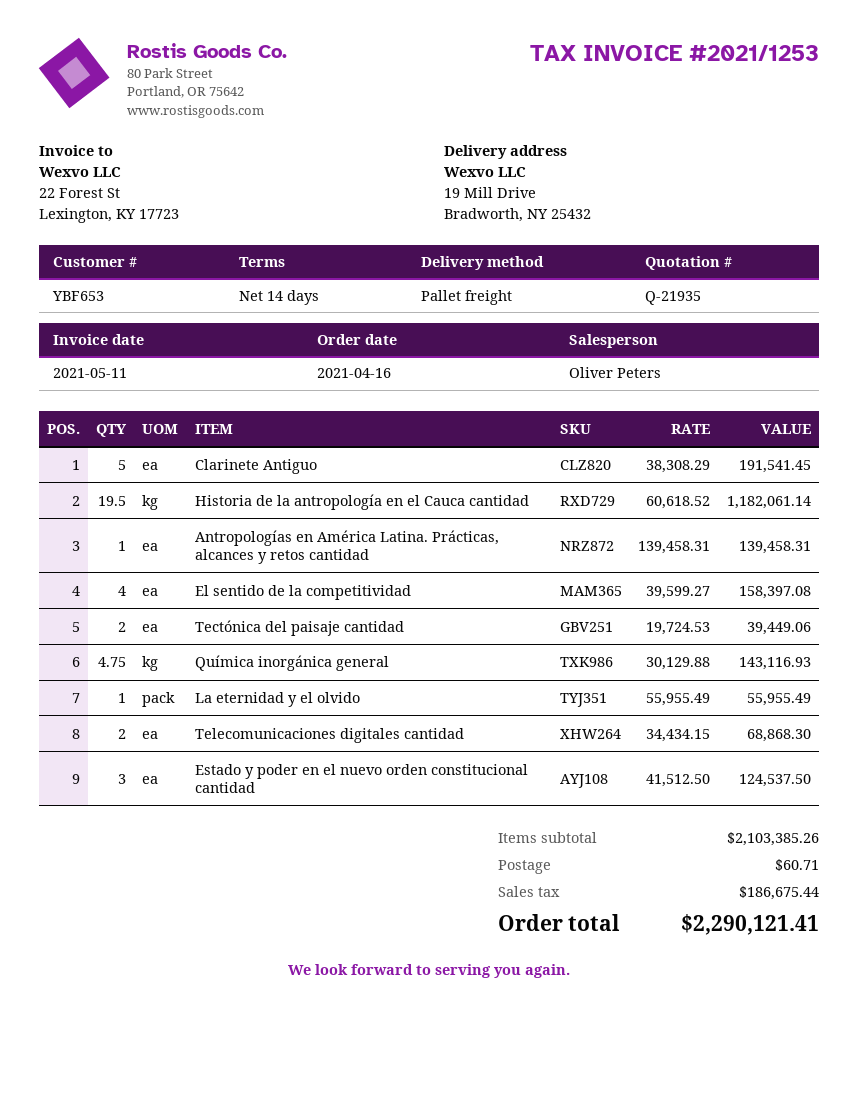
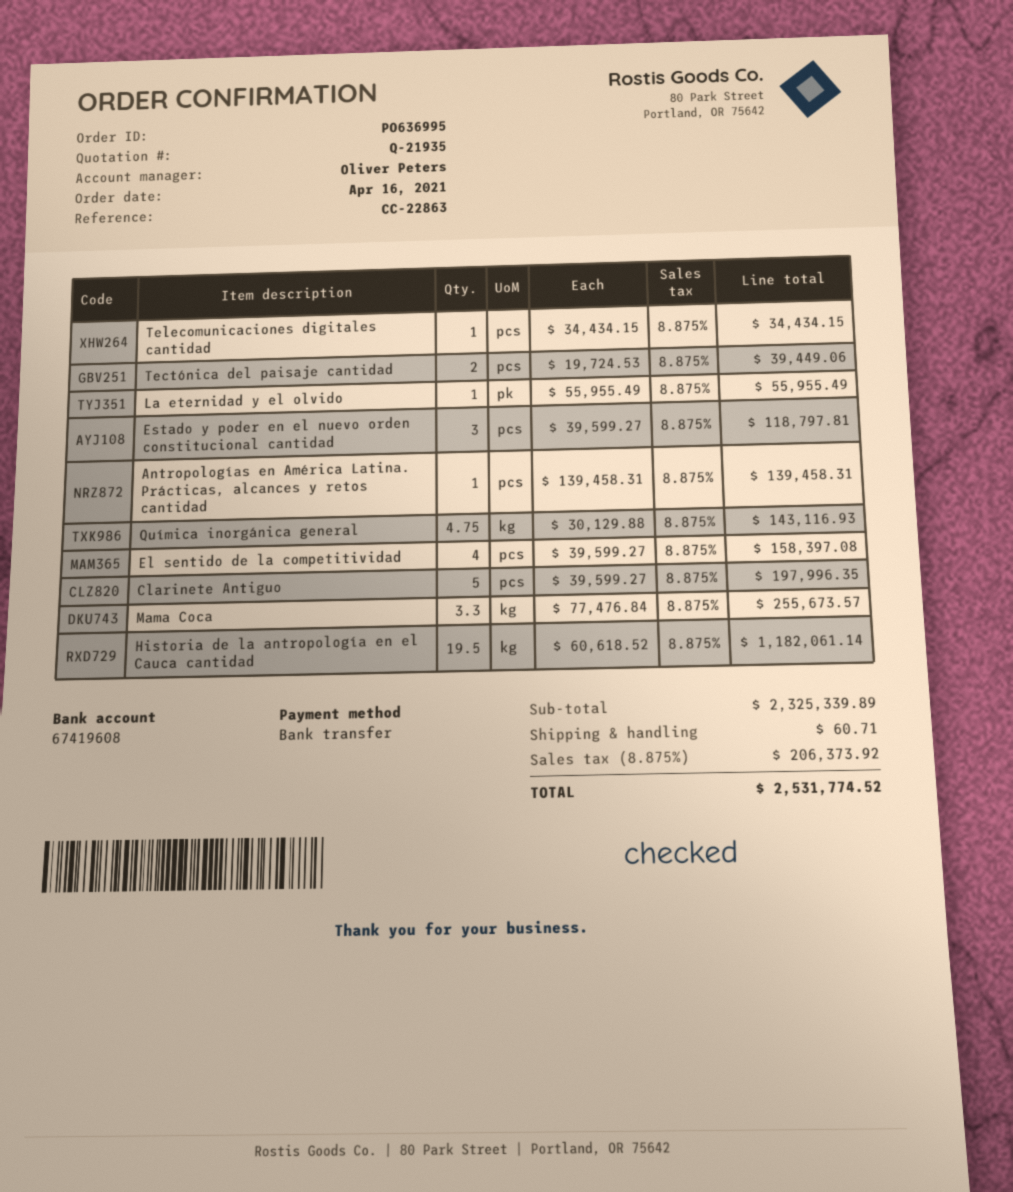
Clarinete Antiguo: 5 x 38308.29 = 191541.45 -> 5 x 39599.27 = 197996.35
Telecomunicaciones digitales cantidad: 2 x 34434.15 = 68868.30 -> 1 x 34434.15 = 34434.15
Estado y poder en el nuevo orden constitucional cantidad: 3 x 41512.50 = 124537.50 -> 3 x 39599.27 = 118797.81
Mama Coca: none -> 3.3 x 77476.84 = 255673.57
subtotal: 2103385.26 -> 2325339.89
tax: 186675.44 -> 206373.92
total: 2290121.41 -> 2531774.52

